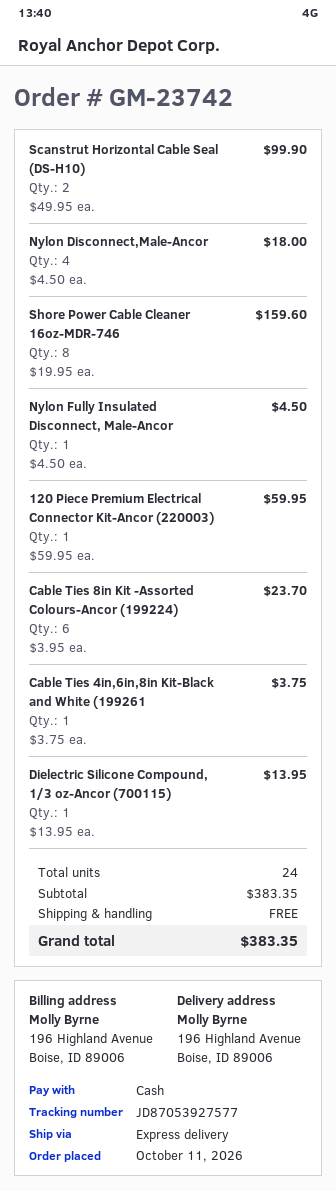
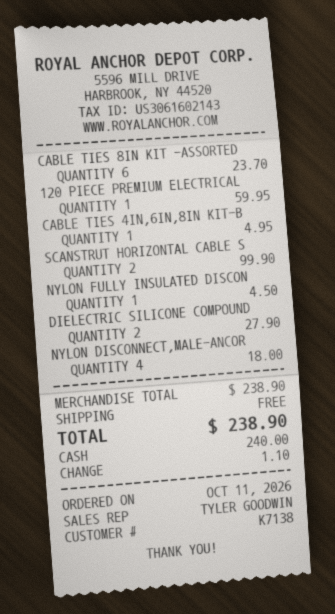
Shore Power Cable Cleaner 16oz-MDR-746: 8 for 159.60 -> none
Cable Ties 4in,6in,8in Kit-Black and White (199261: 1 for 3.75 -> 1 for 4.95
Dielectric Silicone Compound, 1/3 oz-Ancor (700115): 1 for 13.95 -> 2 for 27.90
subtotal: 383.35 -> 238.90
total: 383.35 -> 238.90

